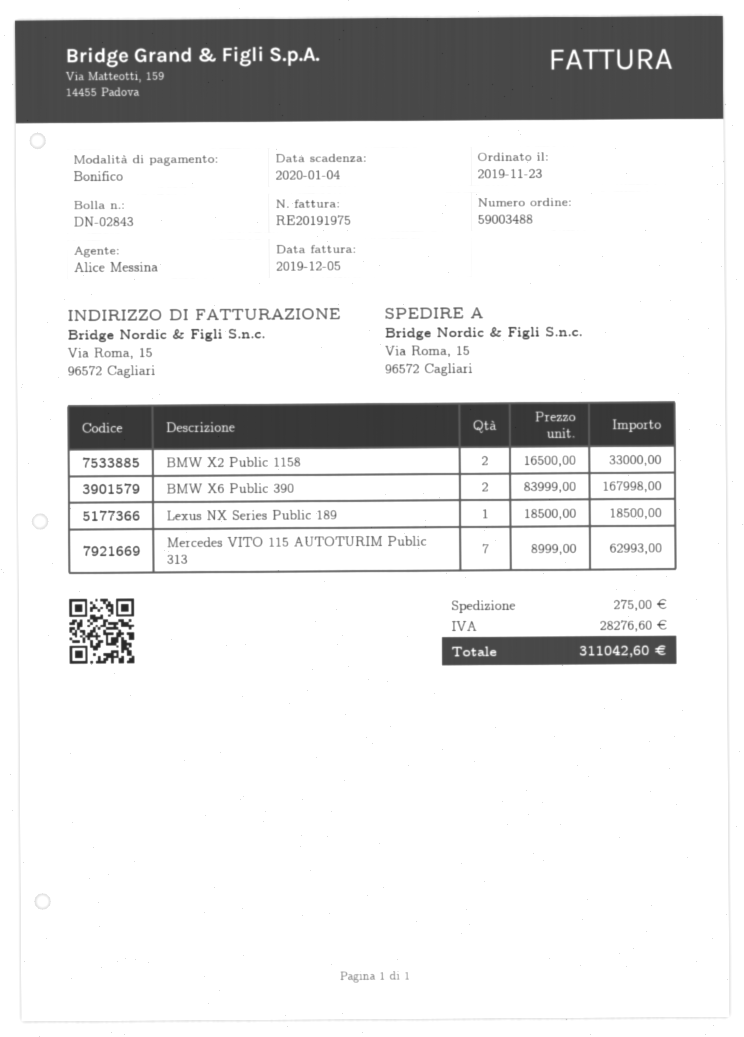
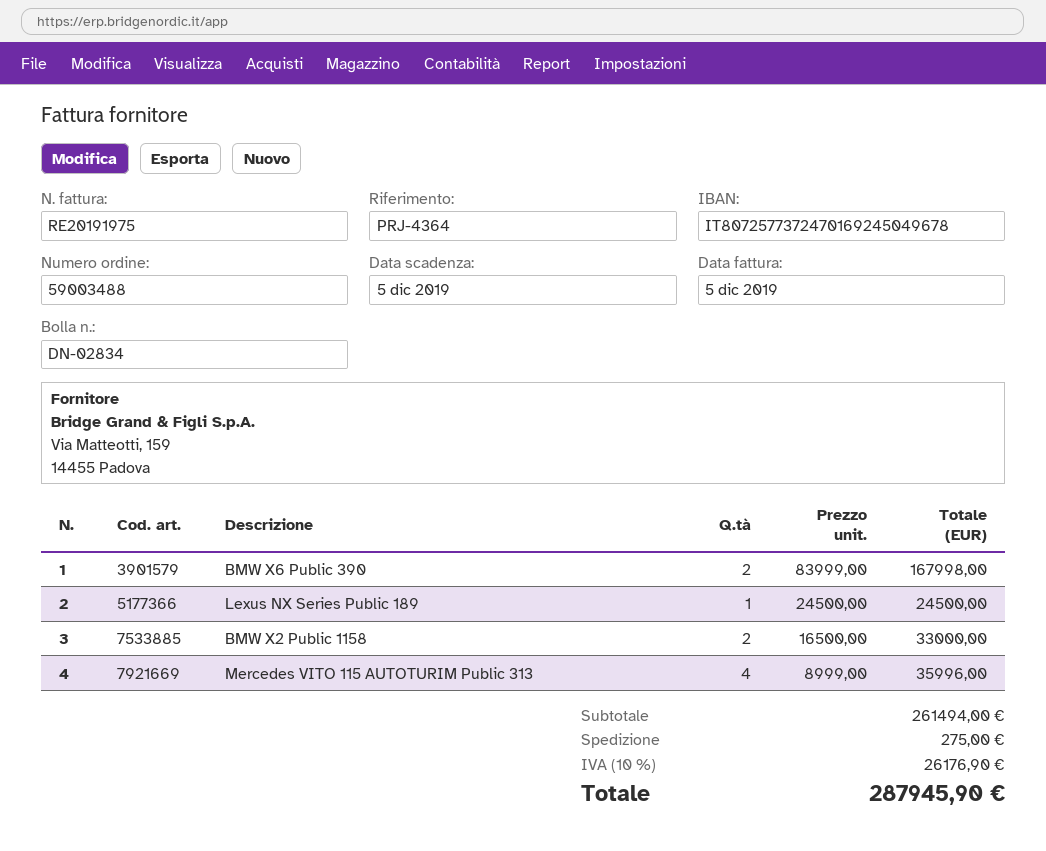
delivery note number: DN-02843 -> DN-02834
due date: 2020-01-04 -> 2019-12-05
Lexus NX Series Public 189: 1 x 18500.00 = 18500.00 -> 1 x 24500.00 = 24500.00
Mercedes VITO 115 AUTOTURIM Public 313: 7 x 8999.00 = 62993.00 -> 4 x 8999.00 = 35996.00
tax: 28276.60 -> 26176.90
total: 311042.60 -> 287945.90

